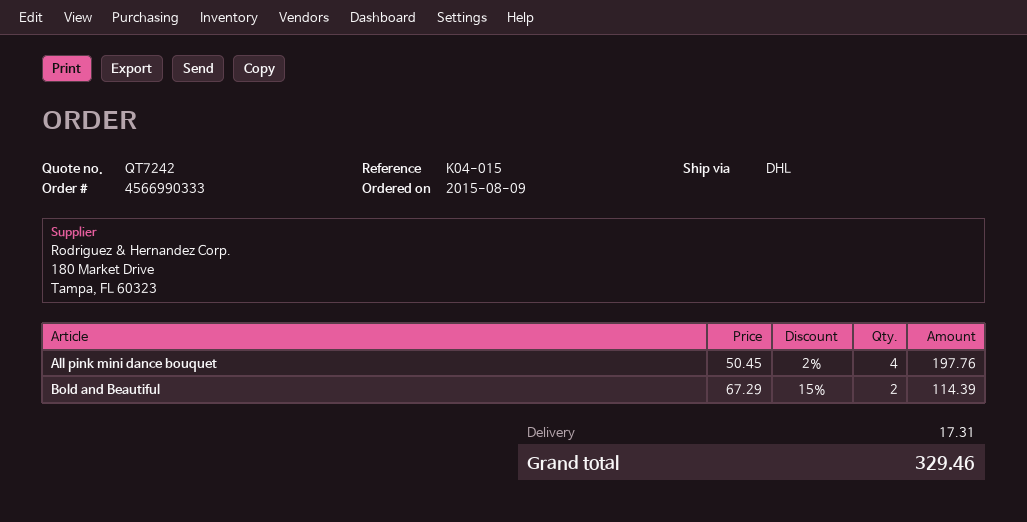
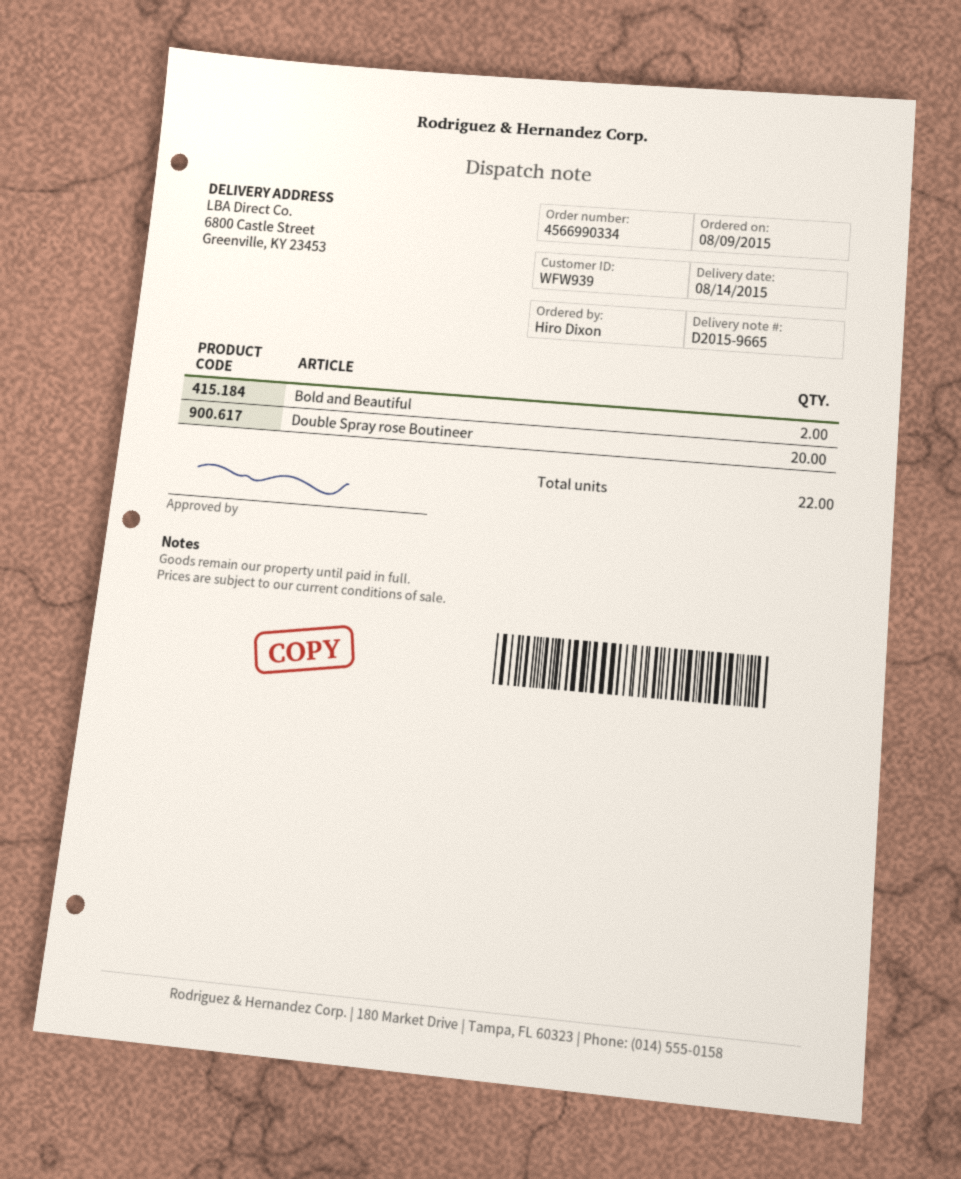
order number: 4566990333 -> 4566990334
All pink mini dance bouquet: 4 -> none
Double Spray rose Boutineer: none -> 20

